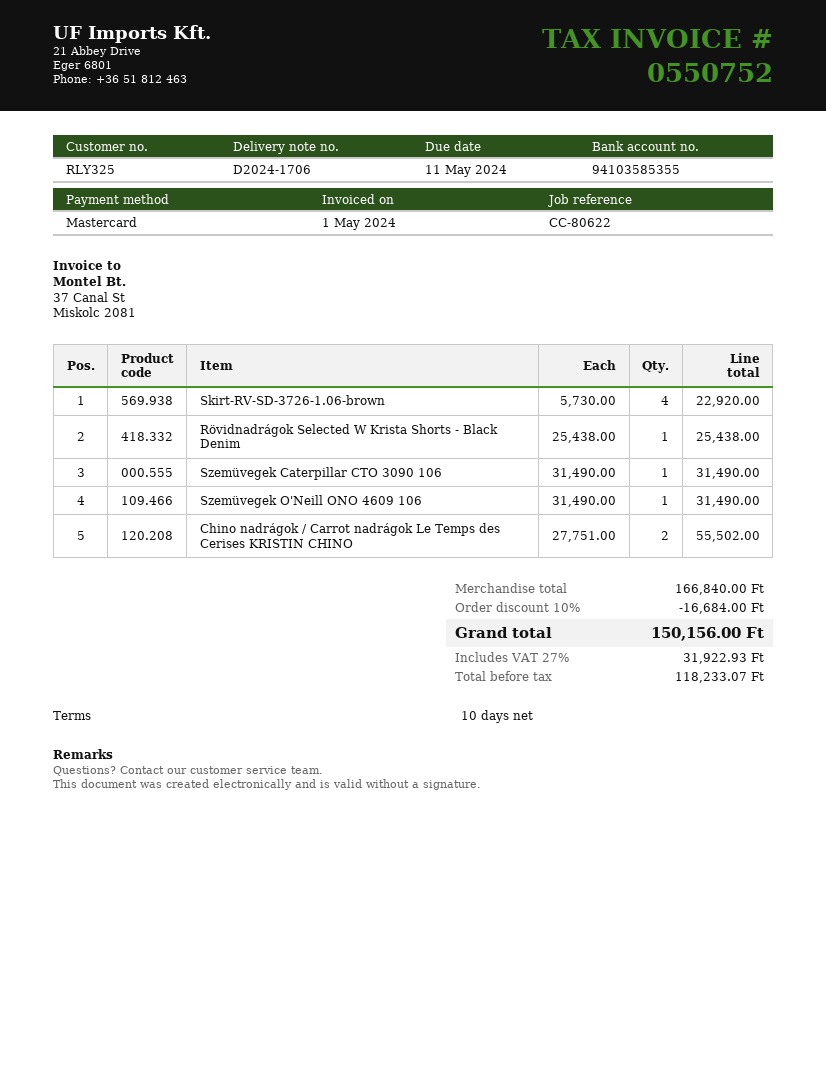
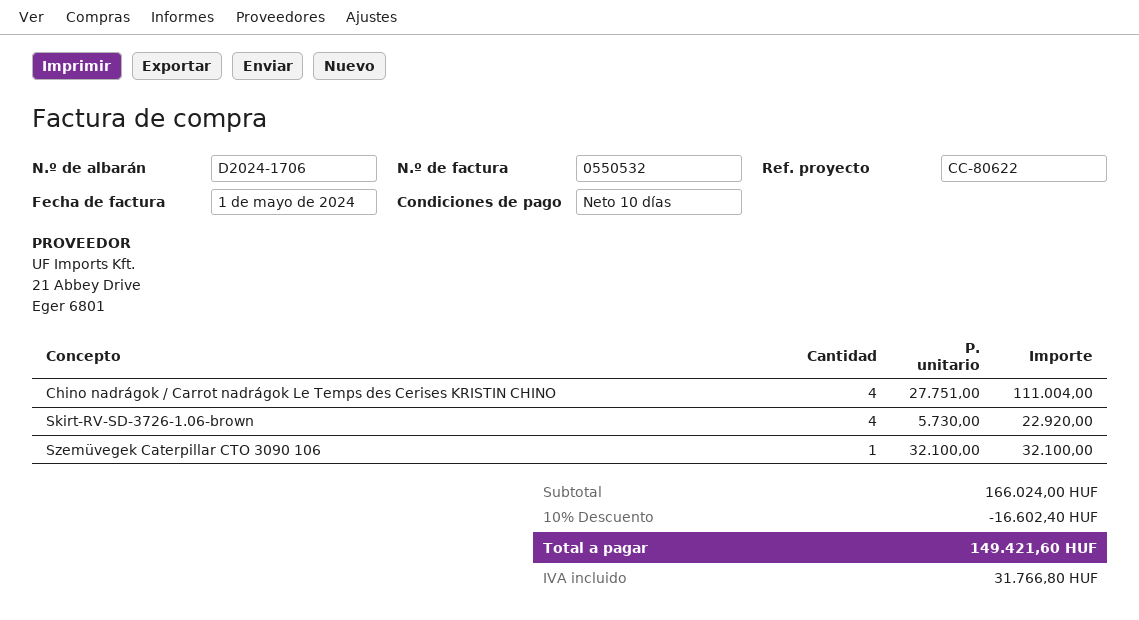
invoice number: 0550752 -> 0550532
Rövidnadrágok Selected W Krista Shorts - Black Denim: 1 x 25438.00 = 25438.00 -> none
Szemüvegek Caterpillar CTO 3090 106: 1 x 31490.00 = 31490.00 -> 1 x 32100.00 = 32100.00
Szemüvegek O'Neill ONO 4609 106: 1 x 31490.00 = 31490.00 -> none
Chino nadrágok / Carrot nadrágok Le Temps des Cerises KRISTIN CHINO: 2 x 27751.00 = 55502.00 -> 4 x 27751.00 = 111004.00
subtotal: 166840.00 -> 166024.00
discount: 10% = 16684.00 -> 10% = 16602.40
tax: 31922.93 -> 31766.80
total: 150156.00 -> 149421.60

